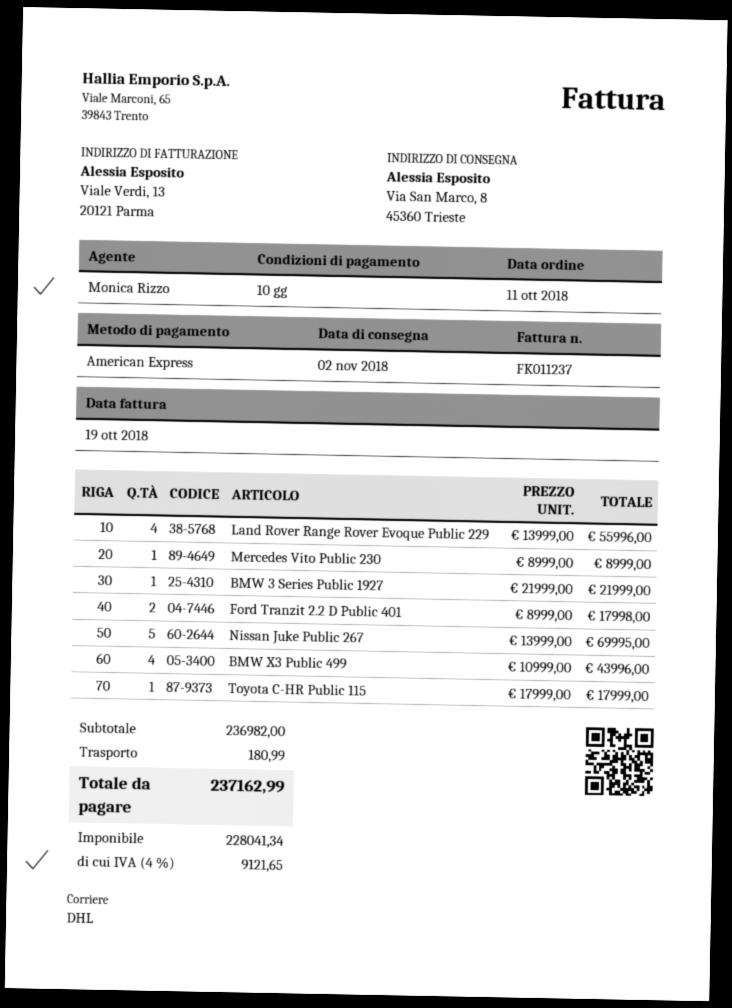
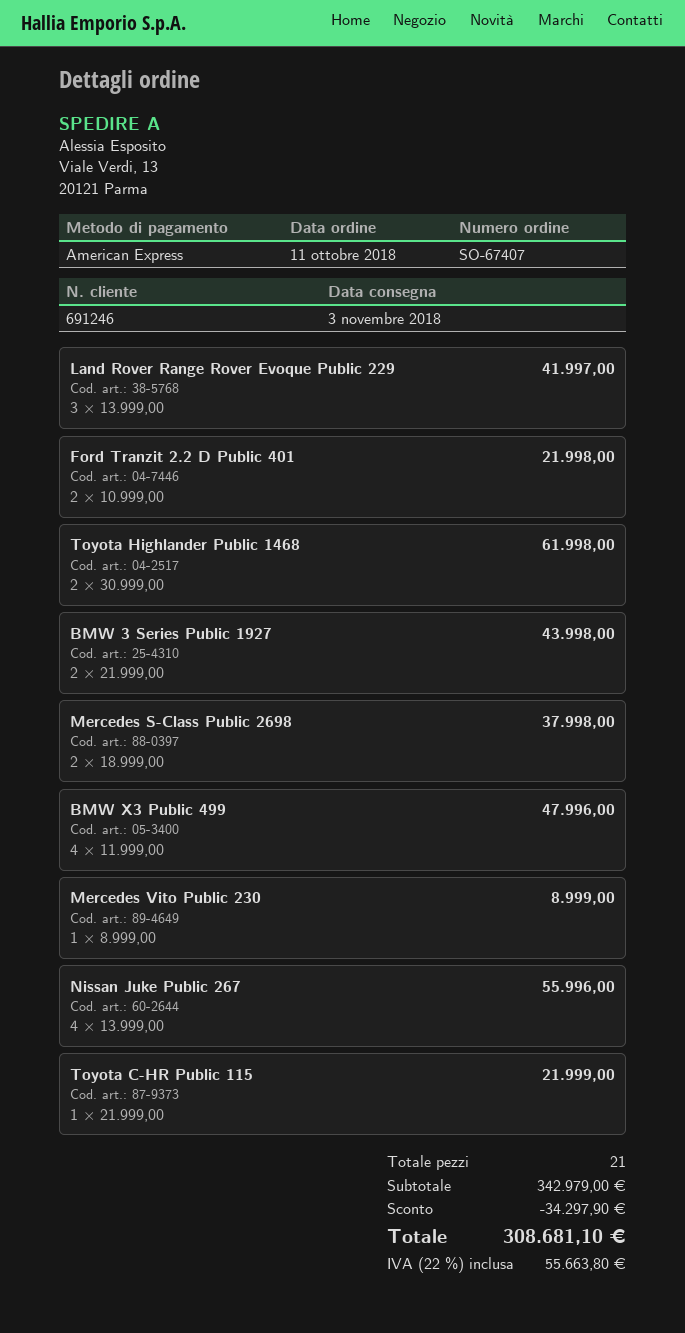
delivery date: 2018-11-02 -> 2018-11-03
ship to: Via San Marco, 8, 45360 Trieste -> Viale Verdi, 13, 20121 Parma
Land Rover Range Rover Evoque Public 229: 4 x 13999.00 = 55996.00 -> 3 x 13999.00 = 41997.00
BMW 3 Series Public 1927: 1 x 21999.00 = 21999.00 -> 2 x 21999.00 = 43998.00
Ford Tranzit 2.2 D Public 401: 2 x 8999.00 = 17998.00 -> 2 x 10999.00 = 21998.00
Nissan Juke Public 267: 5 x 13999.00 = 69995.00 -> 4 x 13999.00 = 55996.00
BMW X3 Public 499: 4 x 10999.00 = 43996.00 -> 4 x 11999.00 = 47996.00
Toyota C-HR Public 115: 1 x 17999.00 = 17999.00 -> 1 x 21999.00 = 21999.00
Toyota Highlander Public 1468: none -> 2 x 30999.00 = 61998.00
Mercedes S-Class Public 2698: none -> 2 x 18999.00 = 37998.00
subtotal: 236982.00 -> 342979.00
discount: none -> 34297.90
shipping: 180.99 -> none
tax: 4% = 9121.65 -> 22% = 55663.80
total: 237162.99 -> 308681.10

